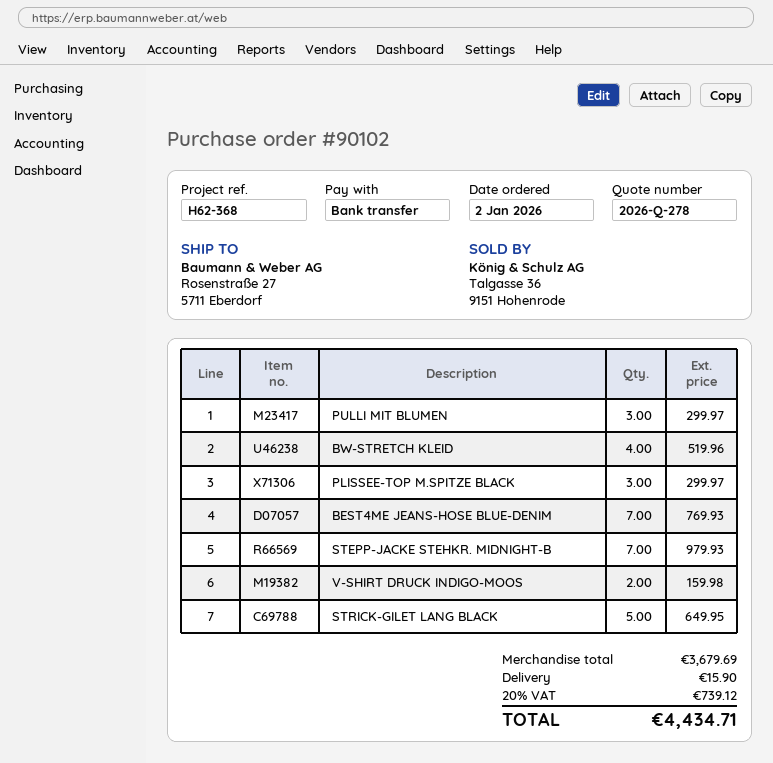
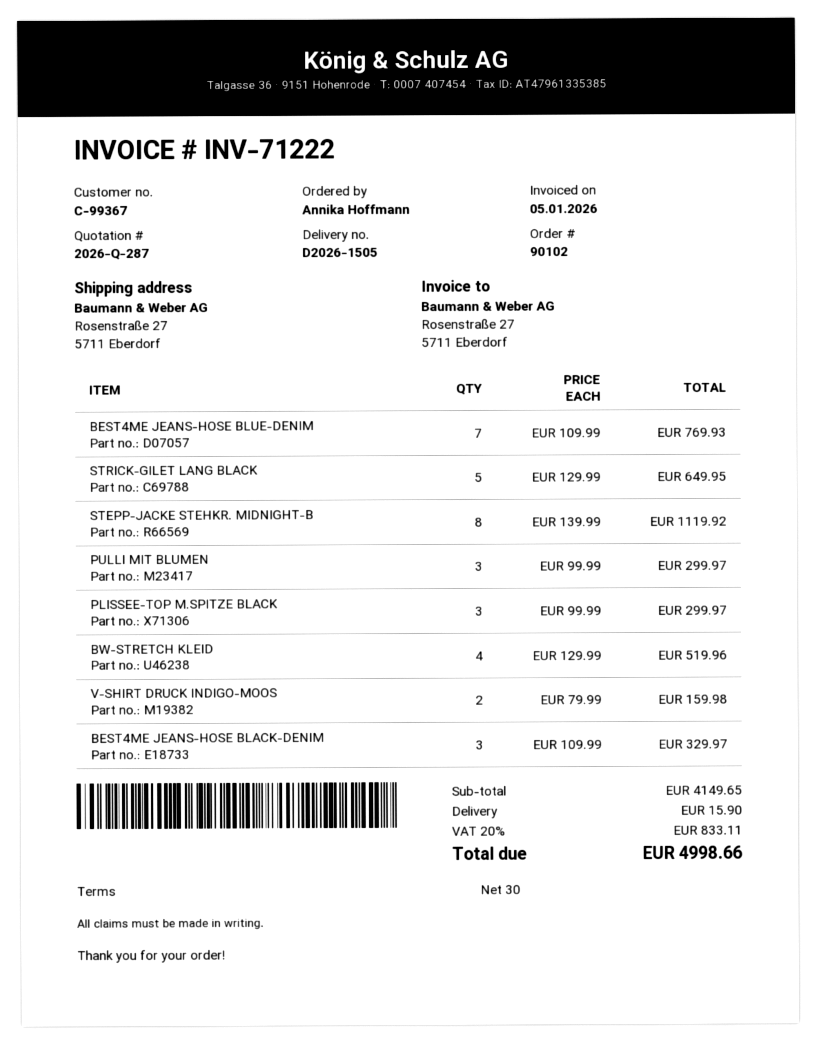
quote number: 2026-Q-278 -> 2026-Q-287
STEPP-JACKE STEHKR. MIDNIGHT-B: 7 for 979.93 -> 8 for 1119.92
BEST4ME JEANS-HOSE BLACK-DENIM: none -> 3 for 329.97
subtotal: 3679.69 -> 4149.65
tax: 20% = 739.12 -> 20% = 833.11
total: 4434.71 -> 4998.66

